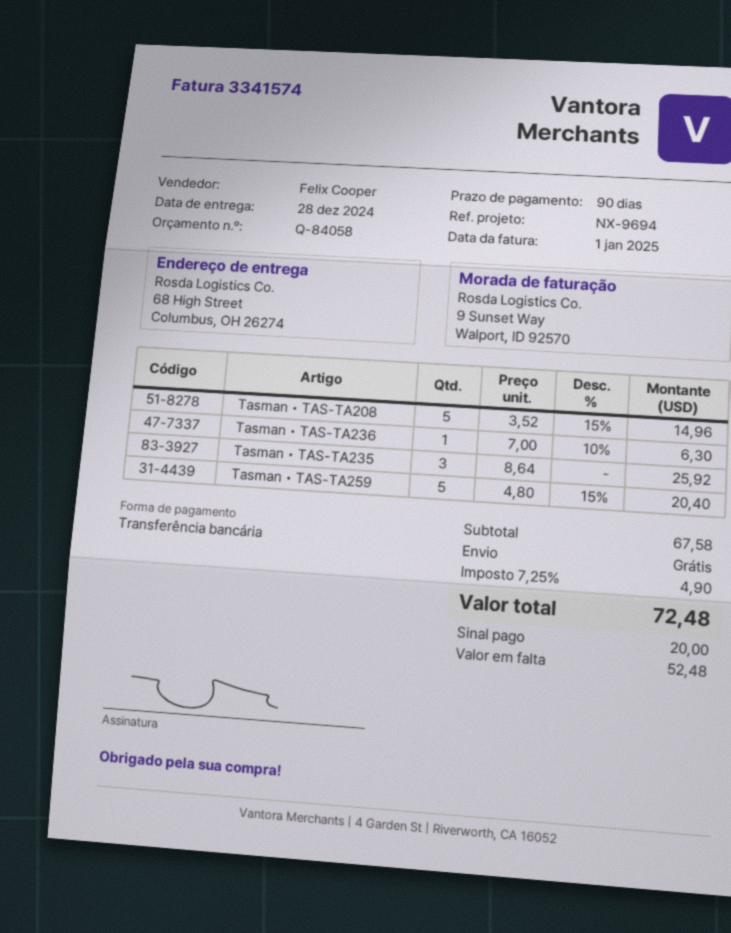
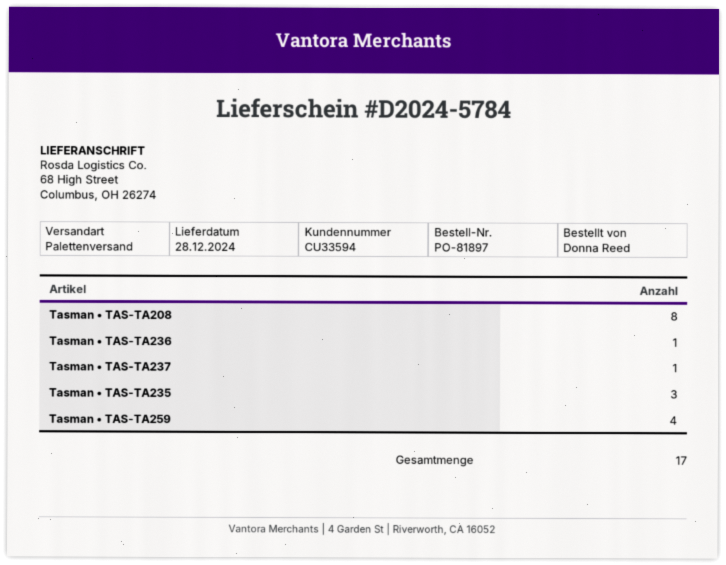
Tasman • TAS-TA208: 5 -> 8
Tasman • TAS-TA259: 5 -> 4
Tasman • TAS-TA237: none -> 1

